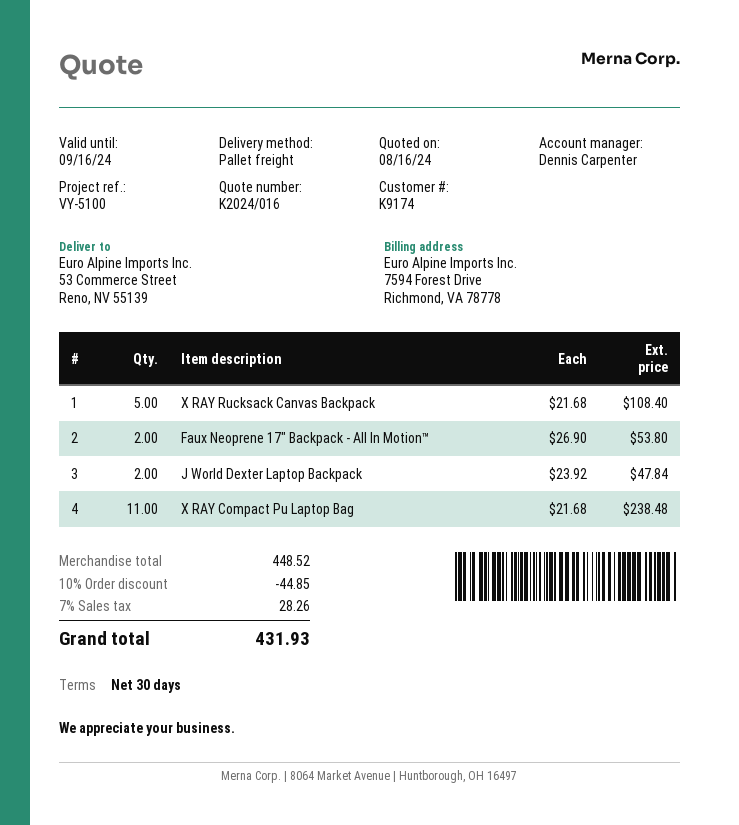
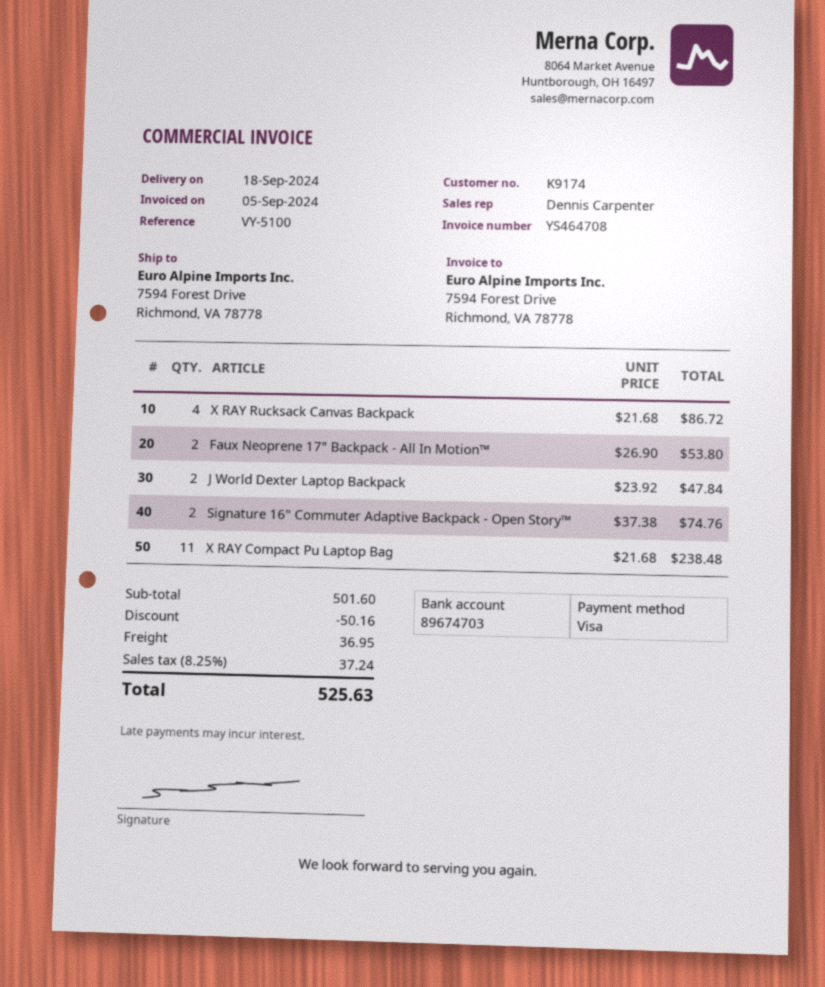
ship to: 53 Commerce Street, Reno, NV 55139 -> 7594 Forest Drive, Richmond, VA 78778
X RAY Rucksack Canvas Backpack: 5 x 21.68 = 108.40 -> 4 x 21.68 = 86.72
Signature 16" Commuter Adaptive Backpack - Open Story™: none -> 2 x 37.38 = 74.76
subtotal: 448.52 -> 501.60
discount: 44.85 -> 50.16
shipping: none -> 36.95
tax: 7% = 28.26 -> 8.25% = 37.24
total: 431.93 -> 525.63

